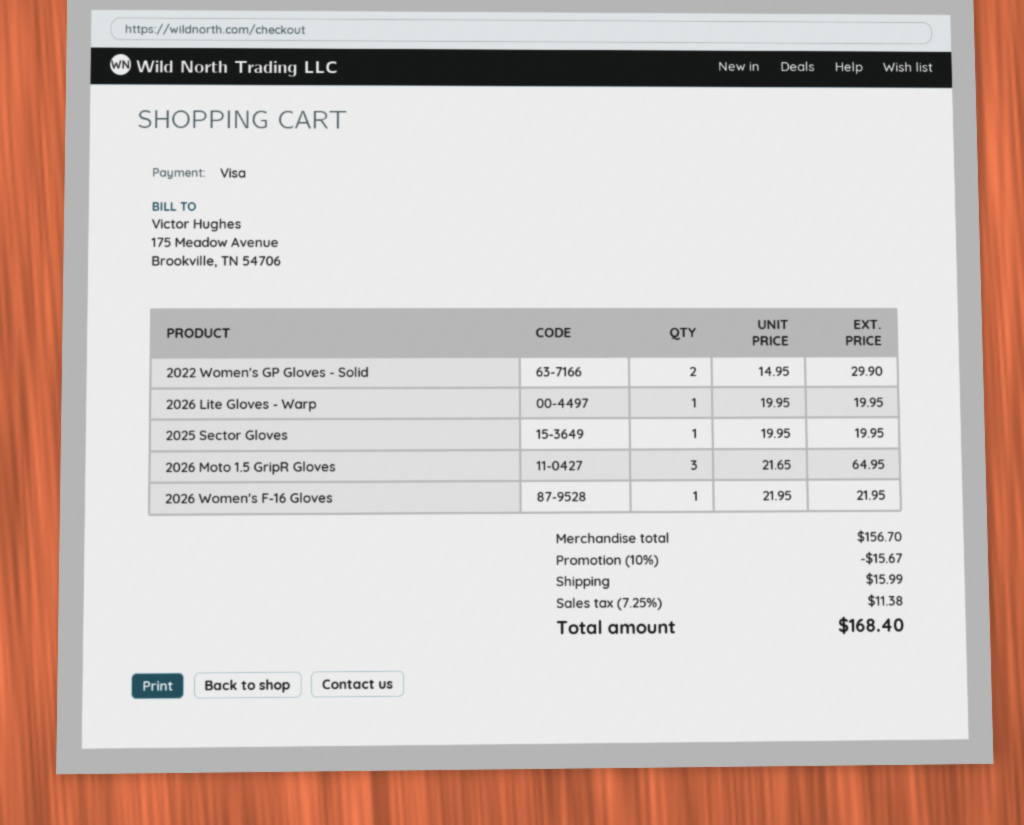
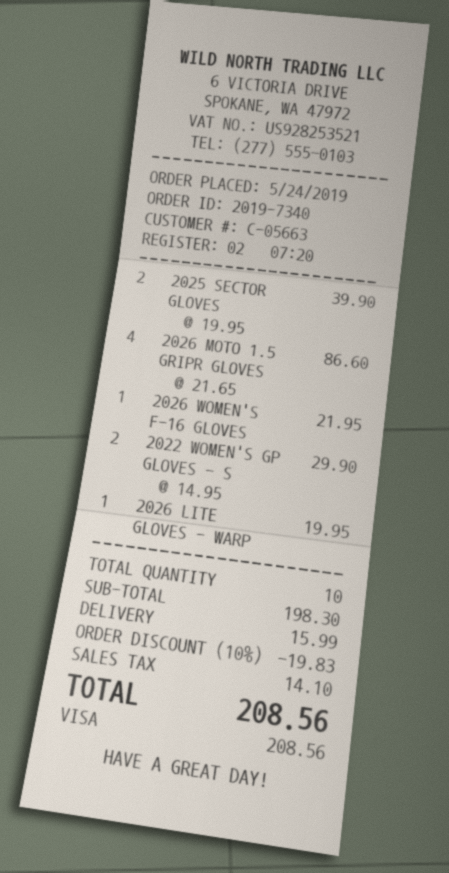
2025 Sector Gloves: 1 x 19.95 = 19.95 -> 2 x 19.95 = 39.90
2026 Moto 1.5 GripR Gloves: 3 x 21.65 = 64.95 -> 4 x 21.65 = 86.60
subtotal: 156.70 -> 198.30
discount: 10% = 15.67 -> 10% = 19.83
tax: 11.38 -> 14.10
total: 168.40 -> 208.56

